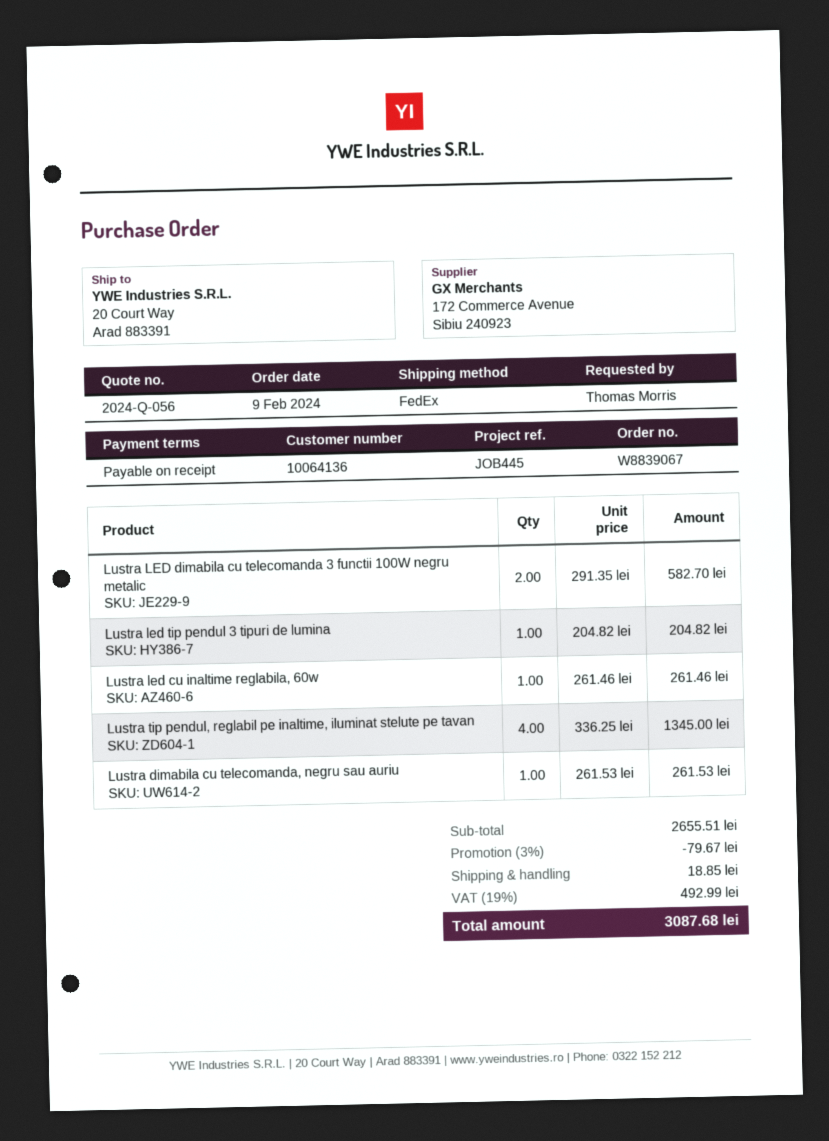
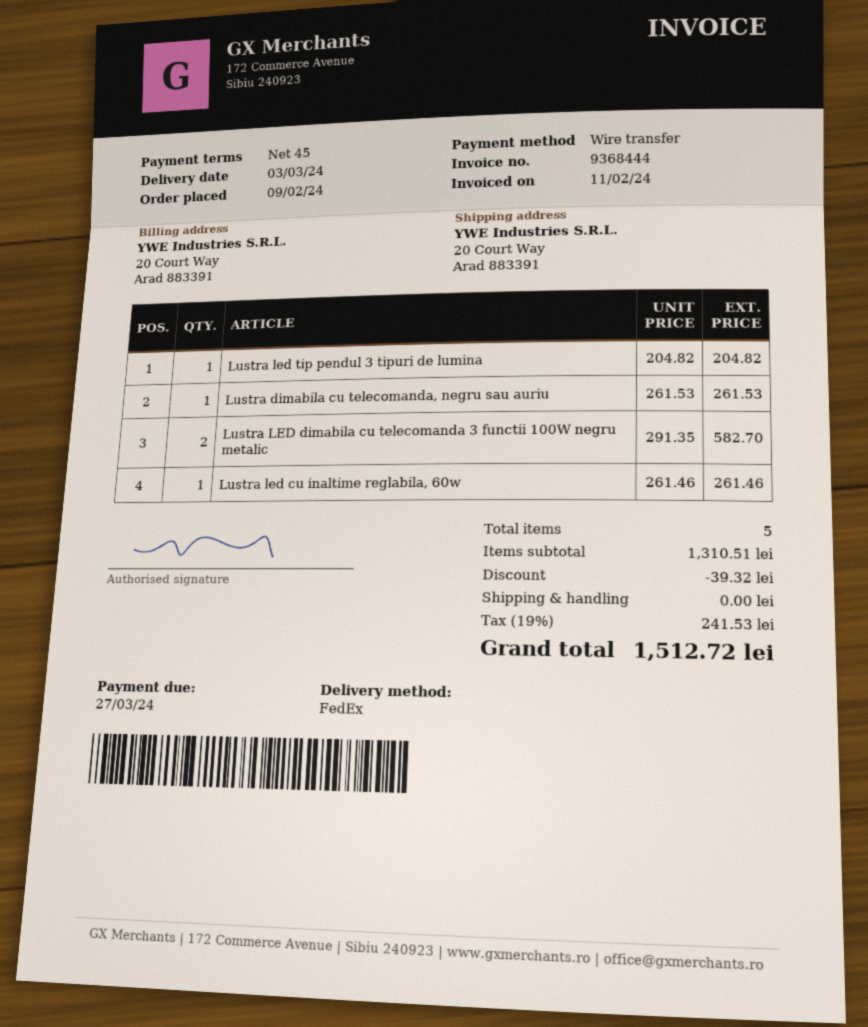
payment terms: on receipt -> 45 days
Lustra tip pendul, reglabil pe inaltime, iluminat stelute pe tavan: 4 x 336.25 = 1345.00 -> none
subtotal: 2655.51 -> 1310.51
discount: 79.67 -> 39.32
shipping: 18.85 -> 0.00
tax: 19% = 492.99 -> 19% = 241.53
total: 3087.68 -> 1512.72

